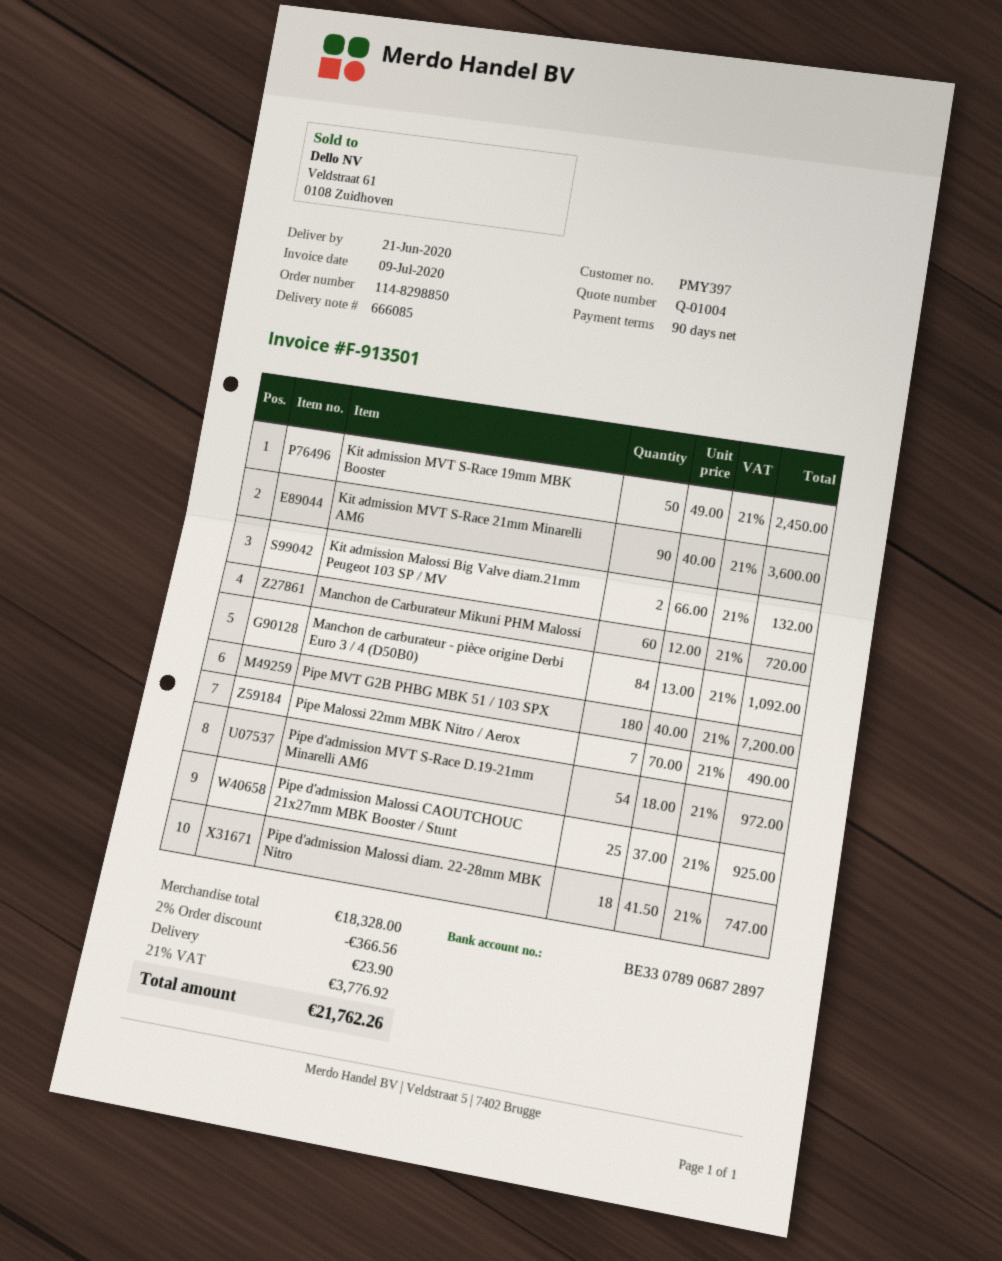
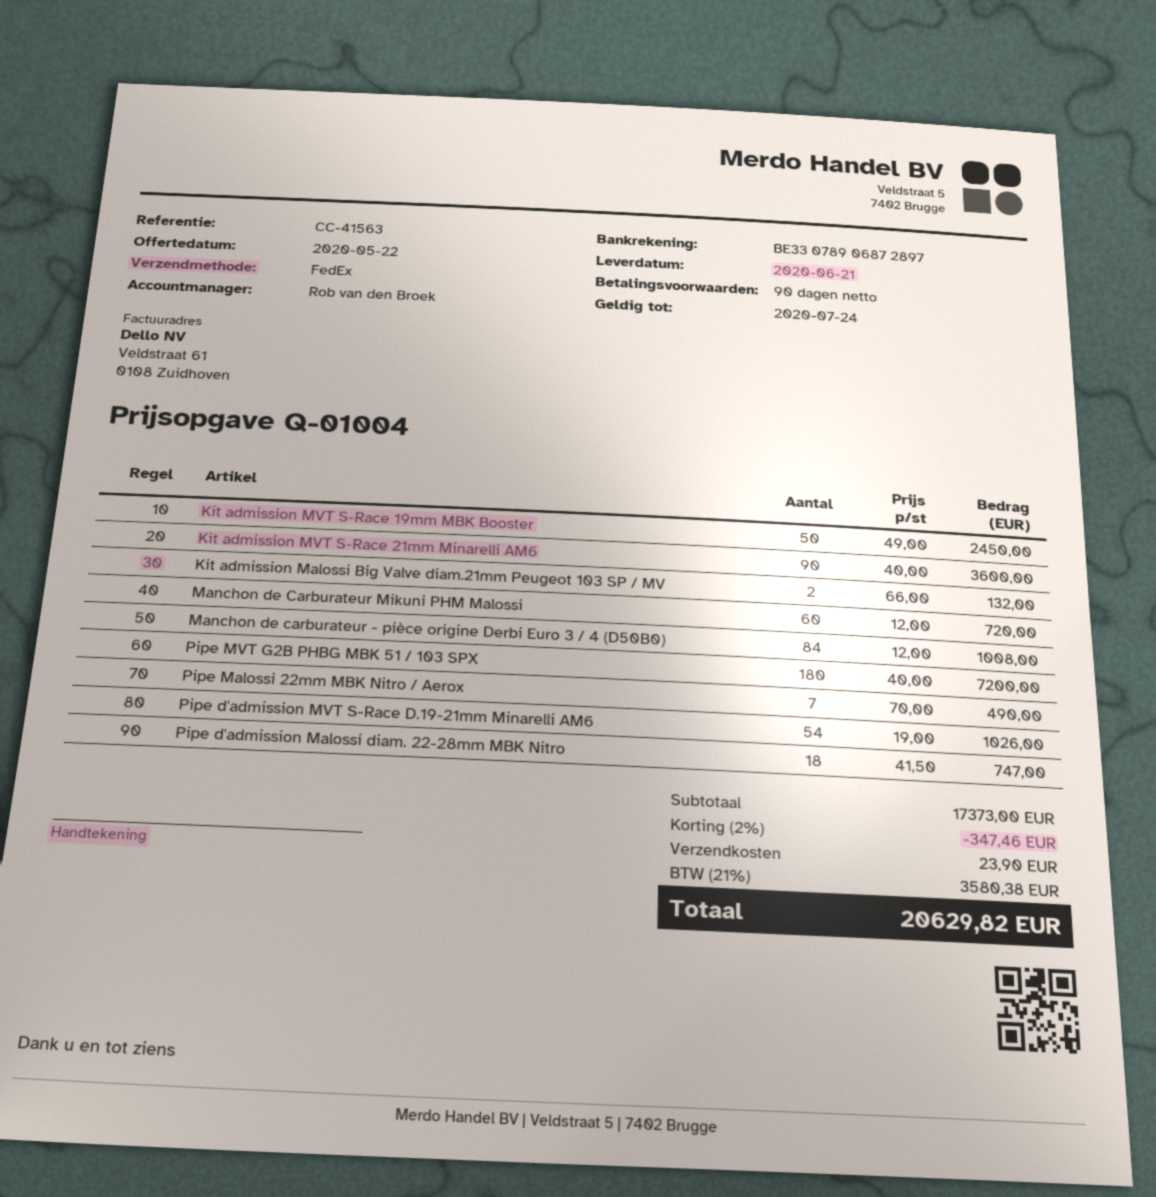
Manchon de carburateur - pièce origine Derbi Euro 3 / 4 (D50B0): 84 x 13.00 = 1092.00 -> 84 x 12.00 = 1008.00
Pipe d'admission MVT S-Race D.19-21mm Minarelli AM6: 54 x 18.00 = 972.00 -> 54 x 19.00 = 1026.00
Pipe d'admission Malossi CAOUTCHOUC 21x27mm MBK Booster / Stunt: 25 x 37.00 = 925.00 -> none
subtotal: 18328.00 -> 17373.00
discount: 2% = 366.56 -> 2% = 347.46
tax: 21% = 3776.92 -> 21% = 3580.38
total: 21762.26 -> 20629.82

